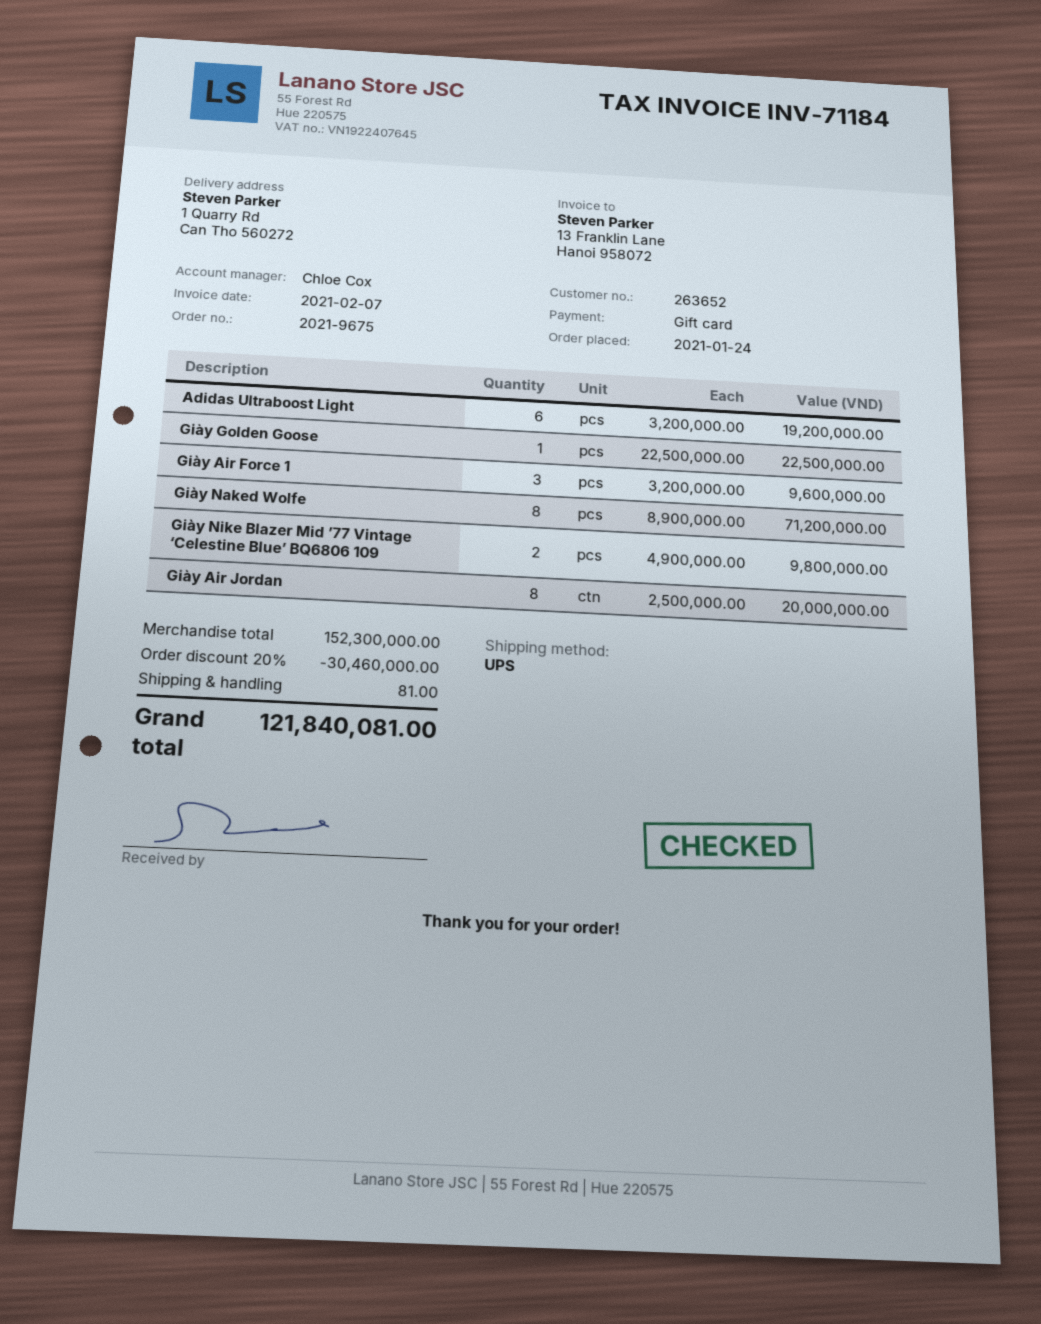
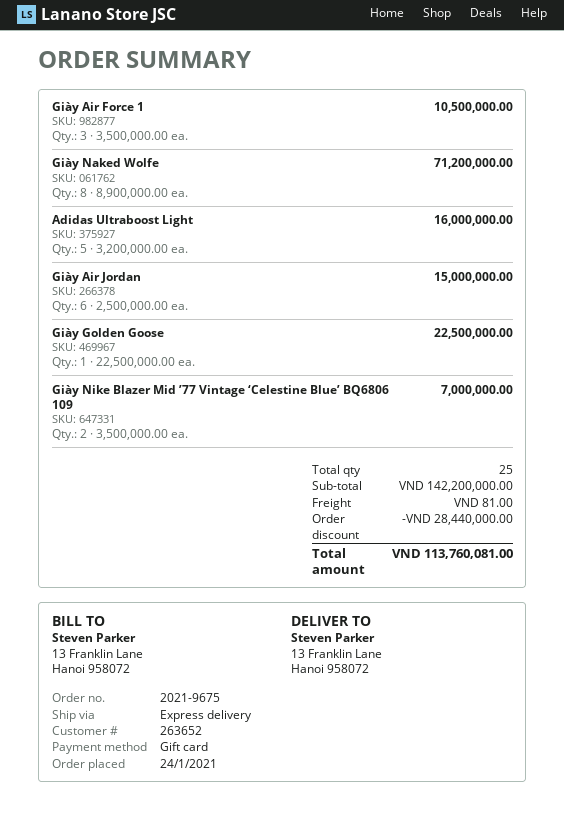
shipping method: UPS -> express
ship to: 1 Quarry Rd, Can Tho 560272 -> 13 Franklin Lane, Hanoi 958072
Adidas Ultraboost Light: 6 x 3200000.00 = 19200000.00 -> 5 x 3200000.00 = 16000000.00
Giày Air Force 1: 3 x 3200000.00 = 9600000.00 -> 3 x 3500000.00 = 10500000.00
Giày Nike Blazer Mid ’77 Vintage ‘Celestine Blue’ BQ6806 109: 2 x 4900000.00 = 9800000.00 -> 2 x 3500000.00 = 7000000.00
Giày Air Jordan: 8 x 2500000.00 = 20000000.00 -> 6 x 2500000.00 = 15000000.00
subtotal: 152300000.00 -> 142200000.00
discount: 30460000.00 -> 28440000.00
total: 121840081.00 -> 113760081.00

